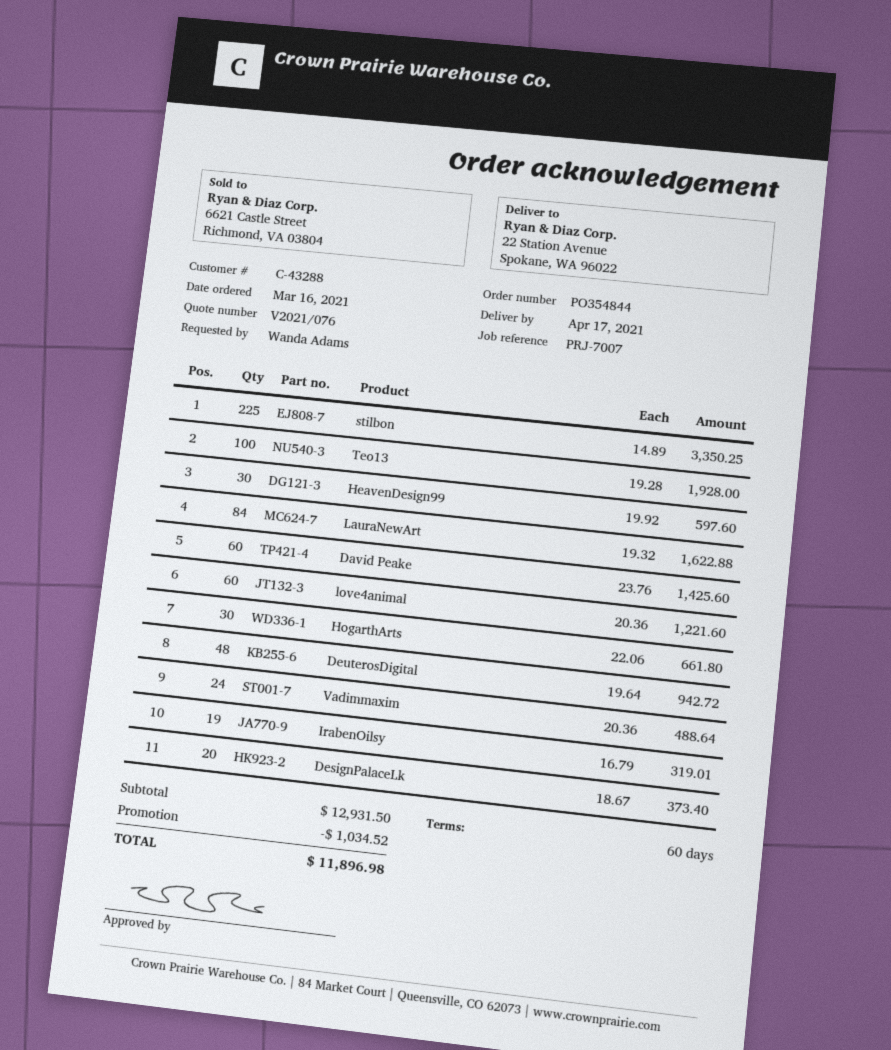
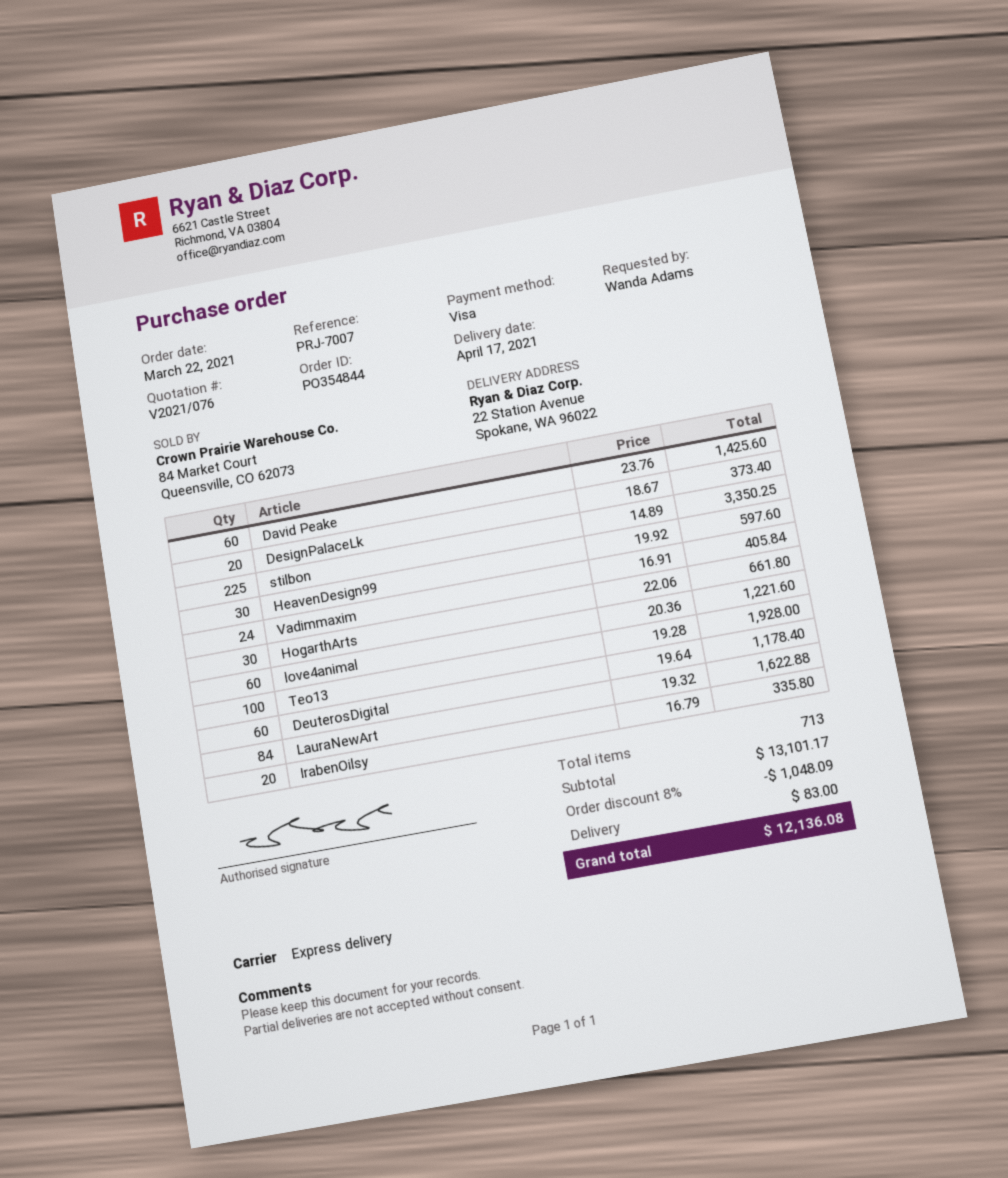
order date: 2021-03-16 -> 2021-03-22
DeuterosDigital: 48 x 19.64 = 942.72 -> 60 x 19.64 = 1178.40
Vadimmaxim: 24 x 20.36 = 488.64 -> 24 x 16.91 = 405.84
IrabenOilsy: 19 x 16.79 = 319.01 -> 20 x 16.79 = 335.80
subtotal: 12931.50 -> 13101.17
discount: 1034.52 -> 1048.09
shipping: none -> 83.00
total: 11896.98 -> 12136.08

